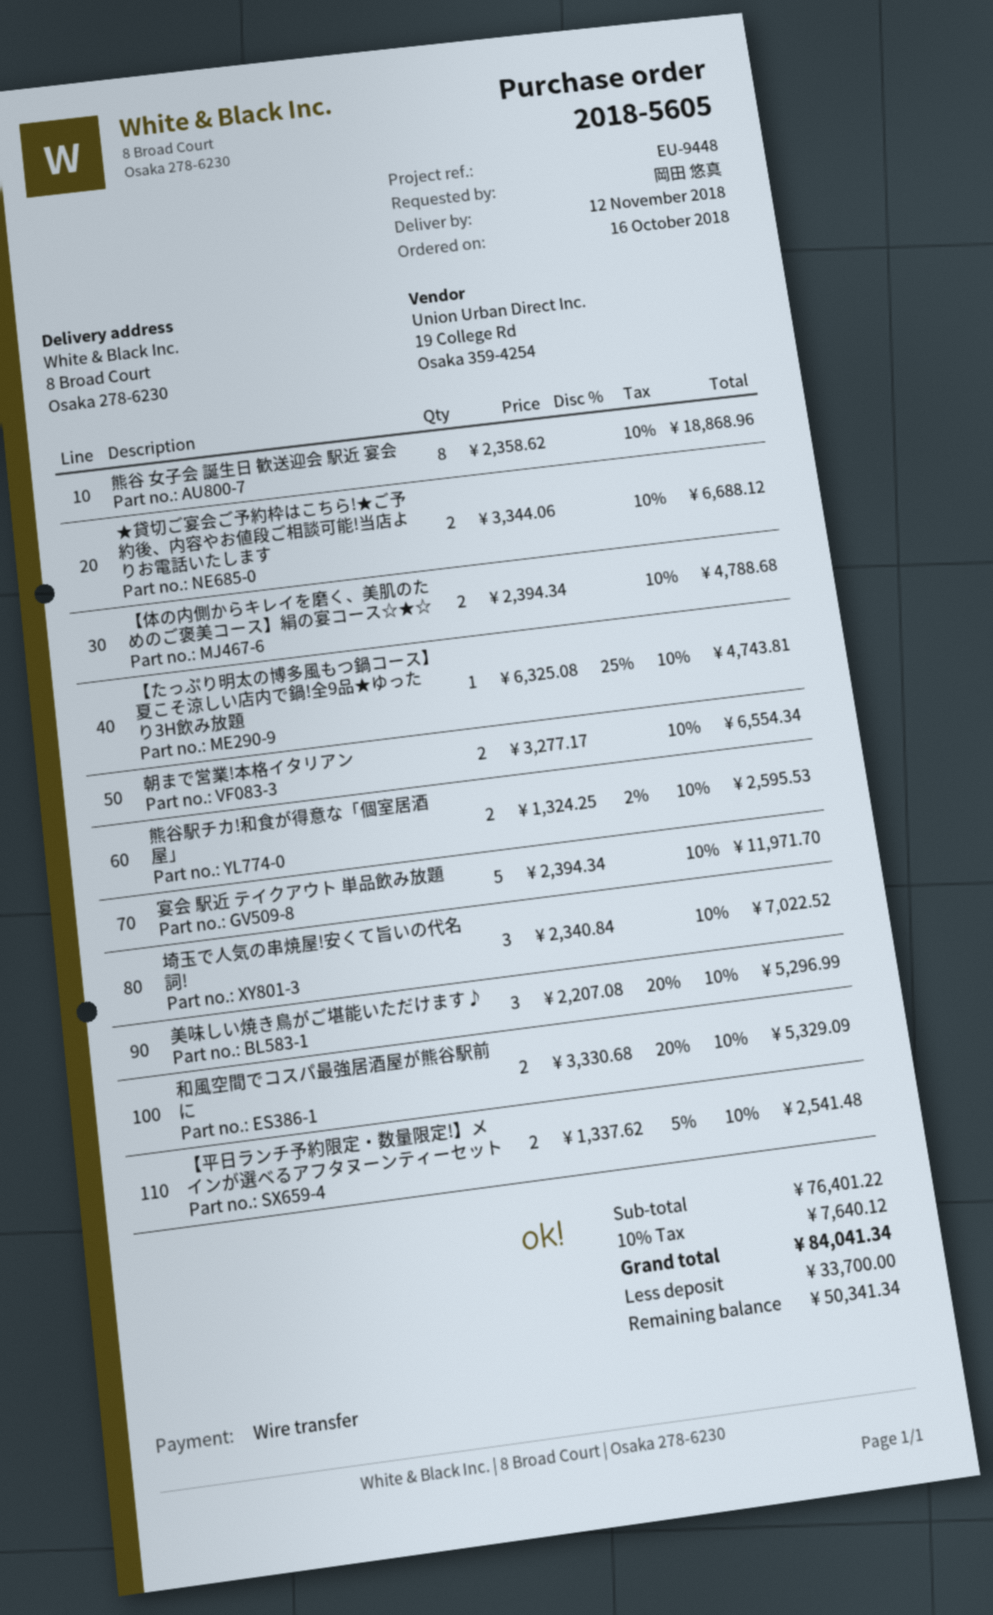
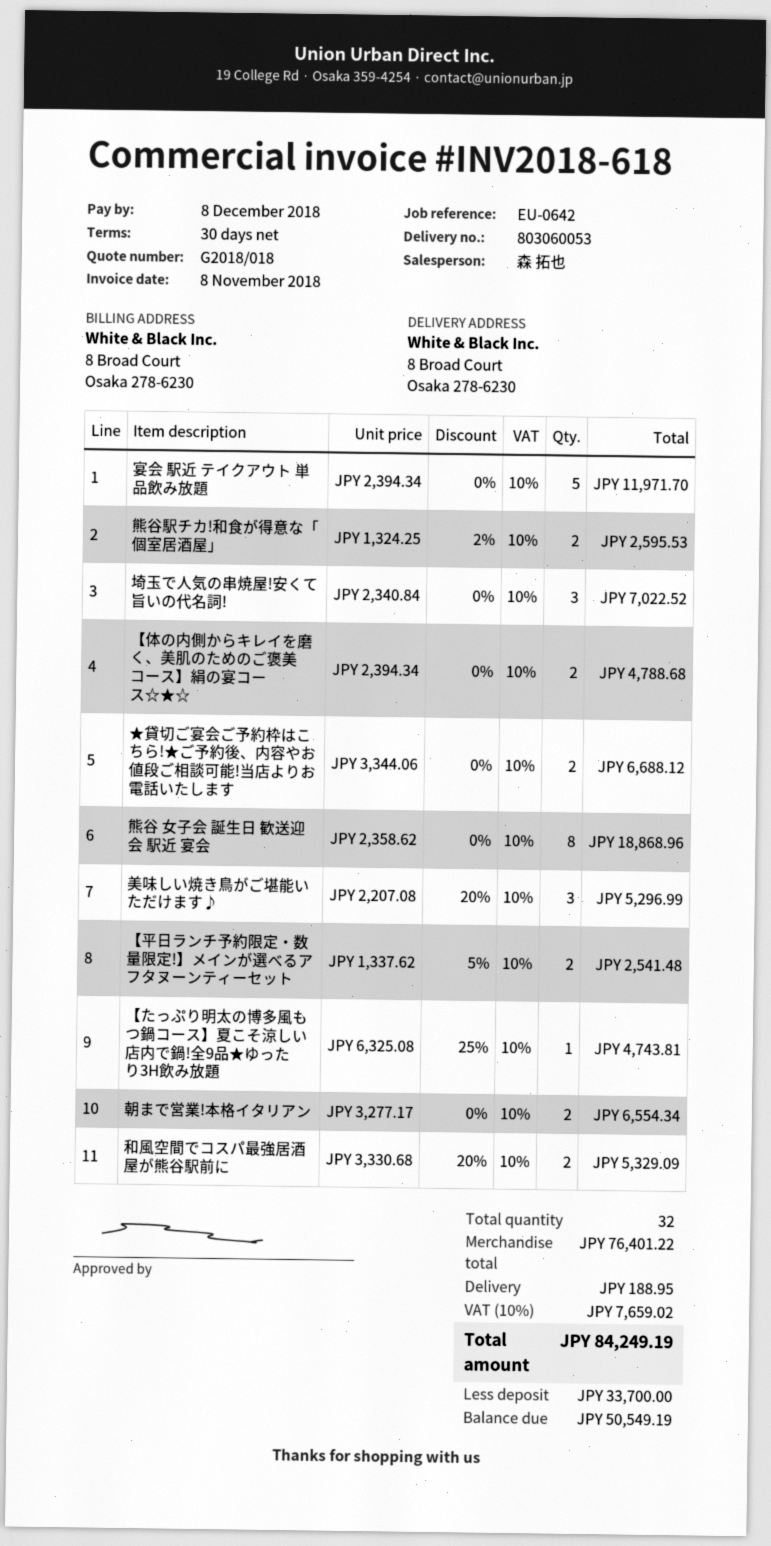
reference: EU-9448 -> EU-0642
shipping: none -> 188.95
tax: 10% = 7640.12 -> 10% = 7659.02
total: 84041.34 -> 84249.19
balance: 50341.34 -> 50549.19

